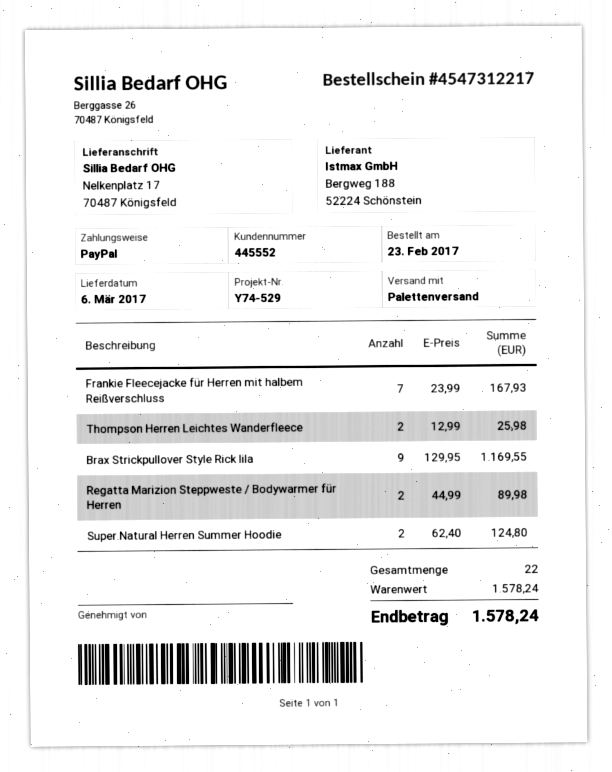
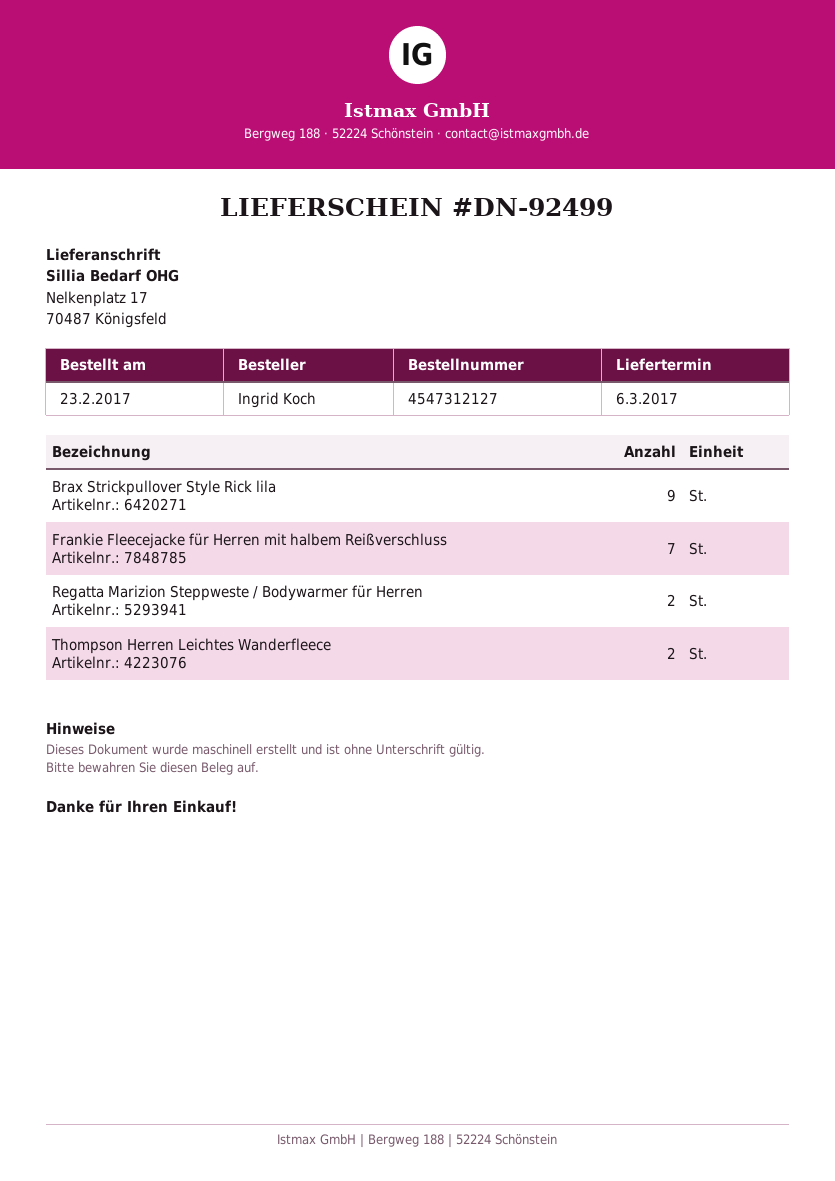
order number: 4547312217 -> 4547312127
Super.Natural Herren Summer Hoodie: 2 -> none

